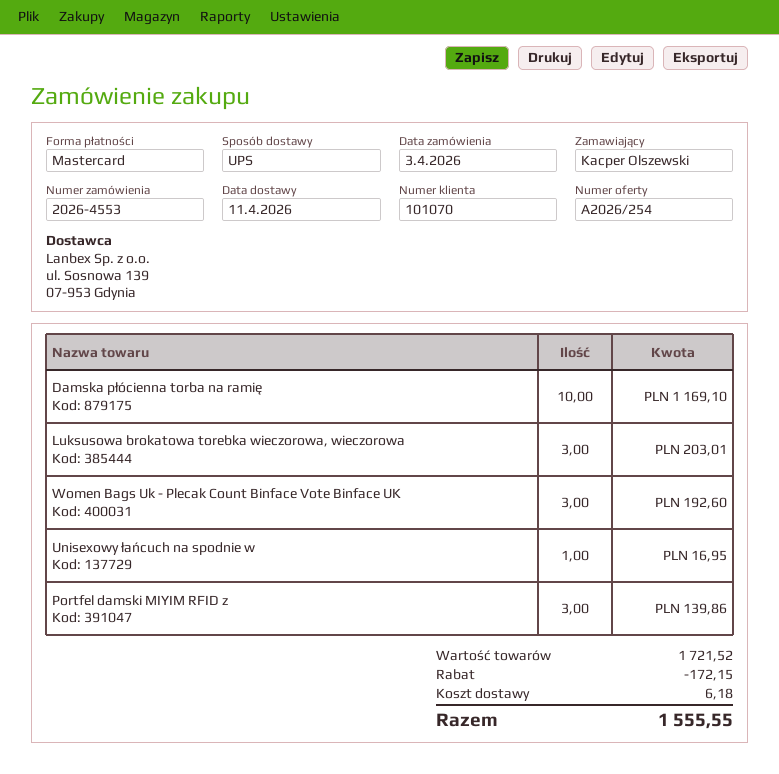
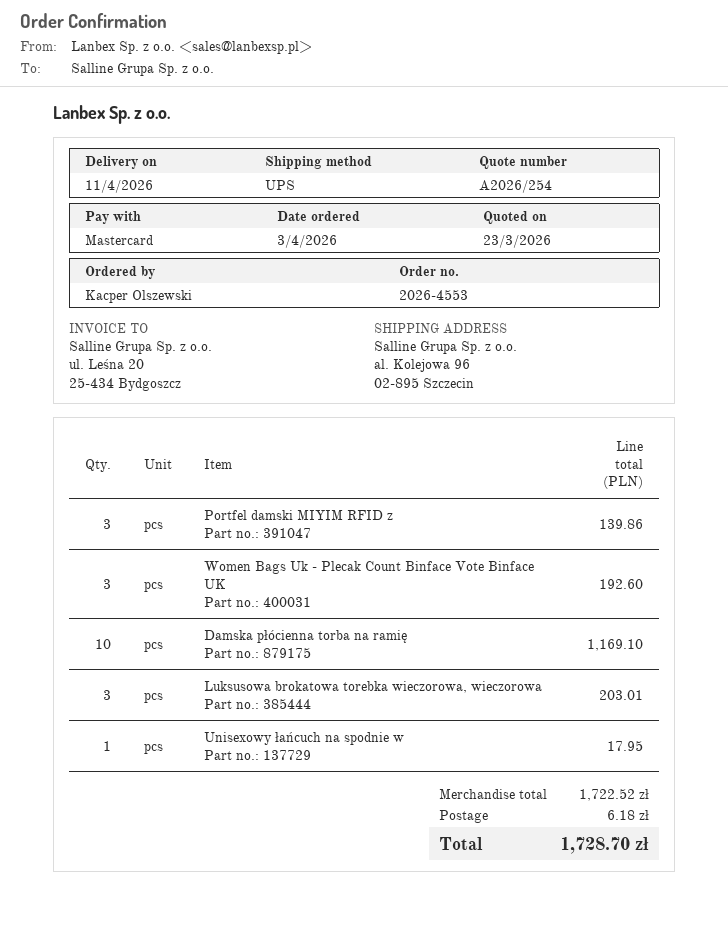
Unisexowy łańcuch na spodnie w: 1 for 16.95 -> 1 for 17.95
subtotal: 1721.52 -> 1722.52
discount: 172.15 -> none
total: 1555.55 -> 1728.70

